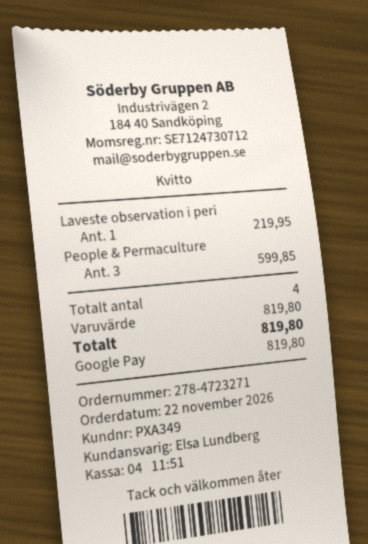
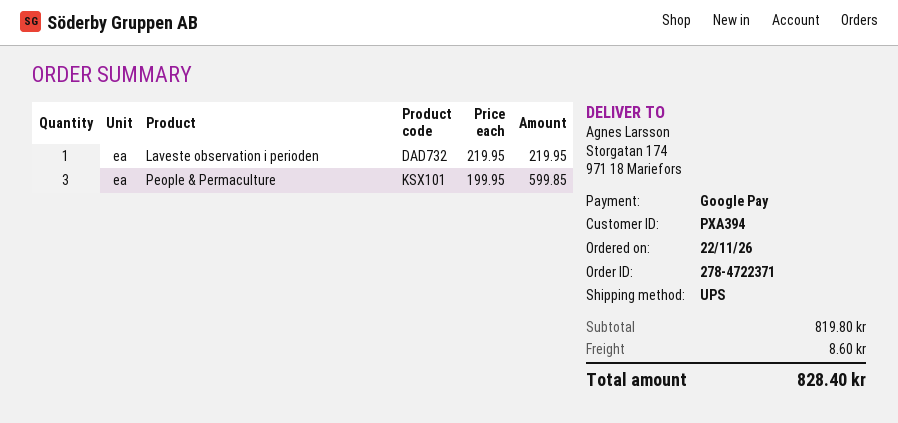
order number: 278-4723271 -> 278-4722371
customer number: PXA349 -> PXA394
shipping: none -> 8.60
total: 819.80 -> 828.40

